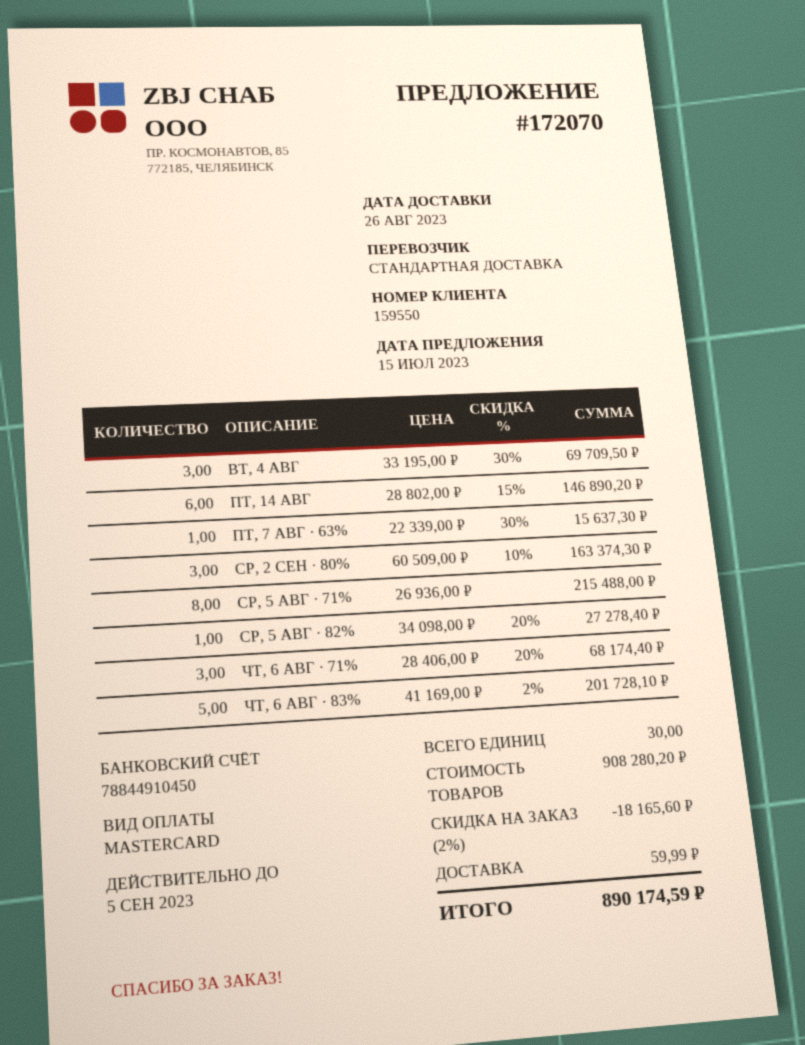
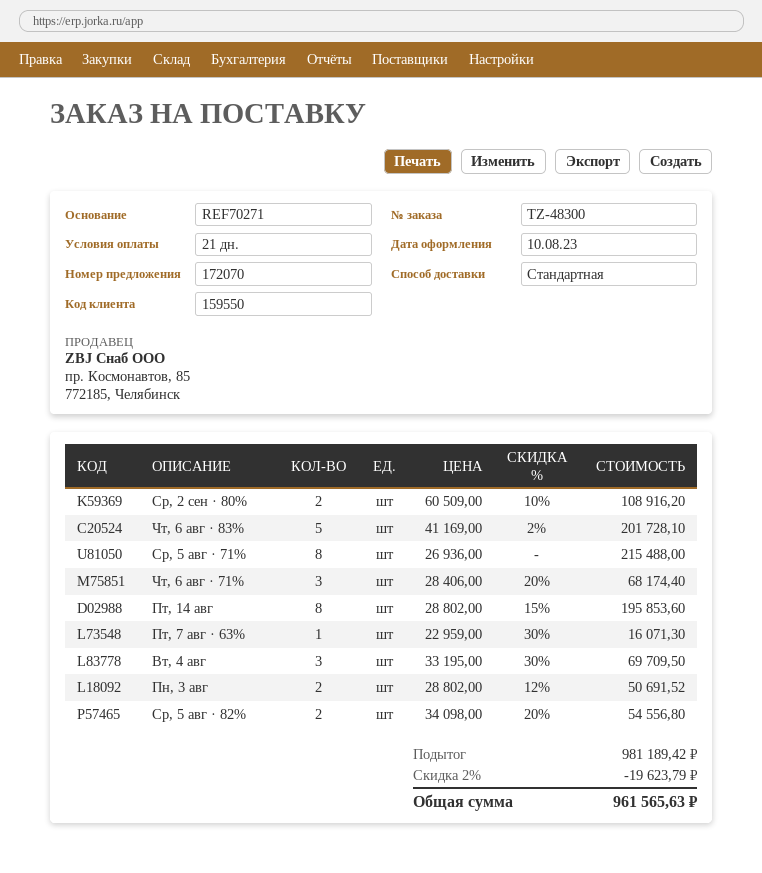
ПТ, 14 АВГ: 6 x 28802.00 - 15% = 146890.20 -> 8 x 28802.00 - 15% = 195853.60
ПТ, 7 АВГ · 63%: 1 x 22339.00 - 30% = 15637.30 -> 1 x 22959.00 - 30% = 16071.30
СР, 2 СЕН · 80%: 3 x 60509.00 - 10% = 163374.30 -> 2 x 60509.00 - 10% = 108916.20
СР, 5 АВГ · 82%: 1 x 34098.00 - 20% = 27278.40 -> 2 x 34098.00 - 20% = 54556.80
Пн, 3 авг: none -> 2 x 28802.00 - 12% = 50691.52
subtotal: 908280.20 -> 981189.42
discount: 2% = 18165.60 -> 2% = 19623.79
shipping: 59.99 -> none
total: 890174.59 -> 961565.63

